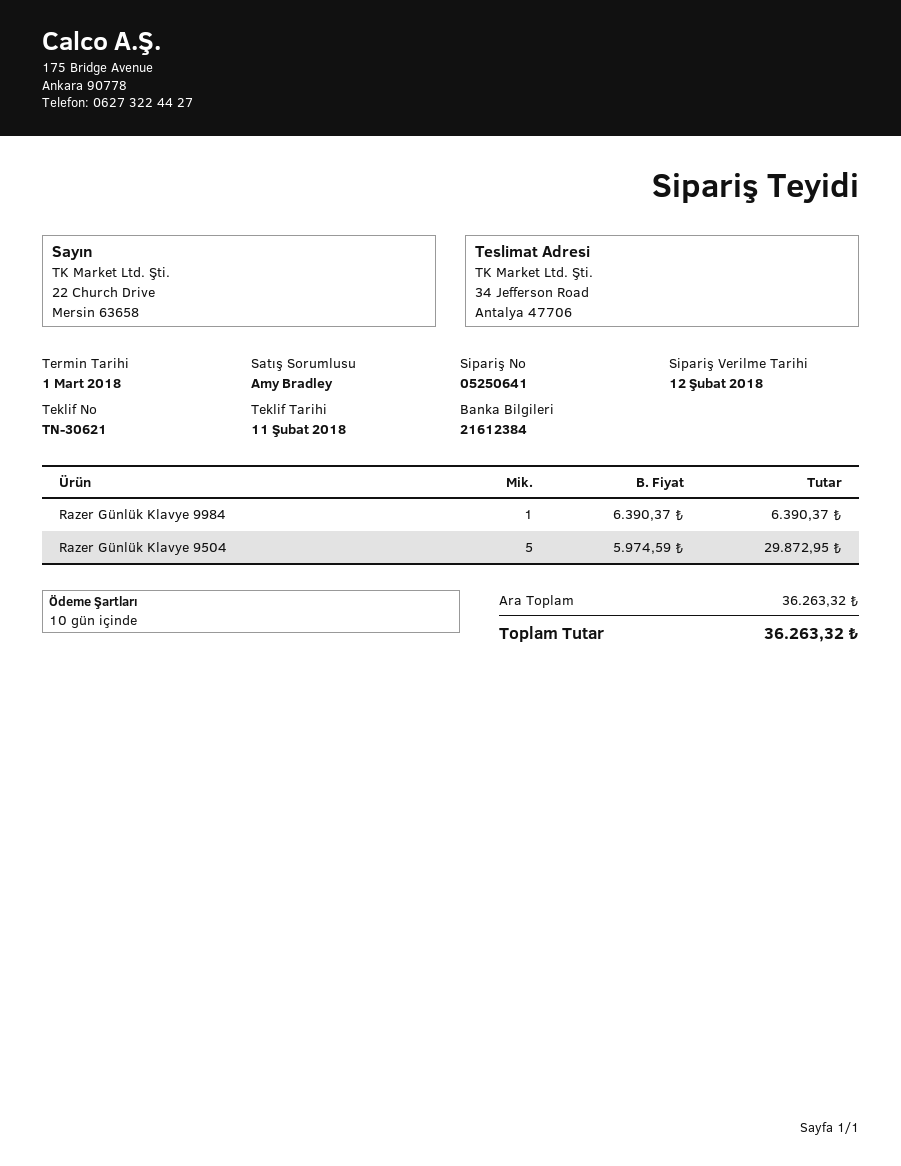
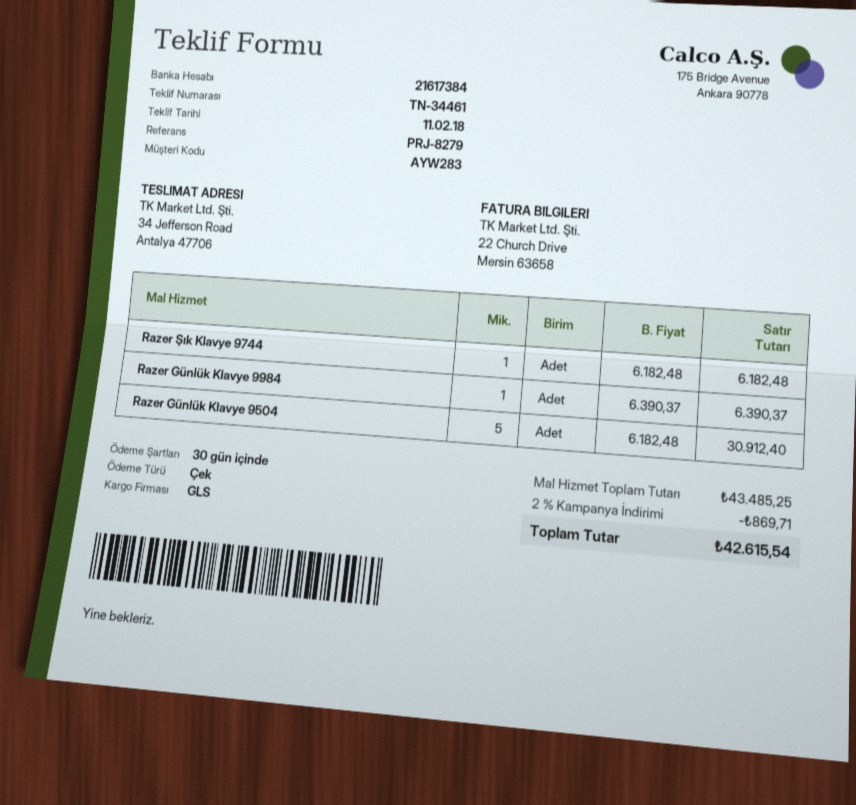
quote number: TN-30621 -> TN-34461
payment terms: 10 days -> 30 days
bank account: 21612384 -> 21617384
Razer Günlük Klavye 9504: 5 x 5974.59 = 29872.95 -> 5 x 6182.48 = 30912.40
Razer Şık Klavye 9744: none -> 1 x 6182.48 = 6182.48
subtotal: 36263.32 -> 43485.25
discount: none -> 2% = 869.71
total: 36263.32 -> 42615.54

